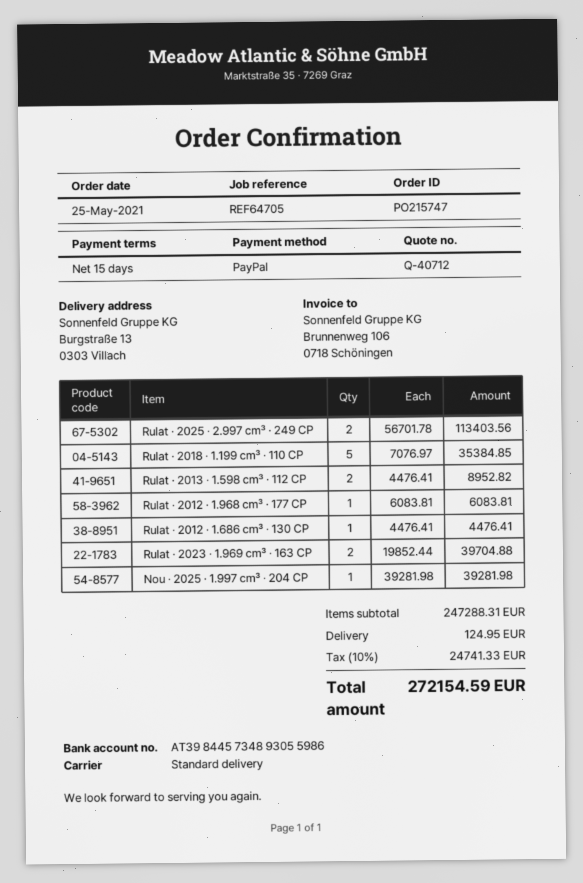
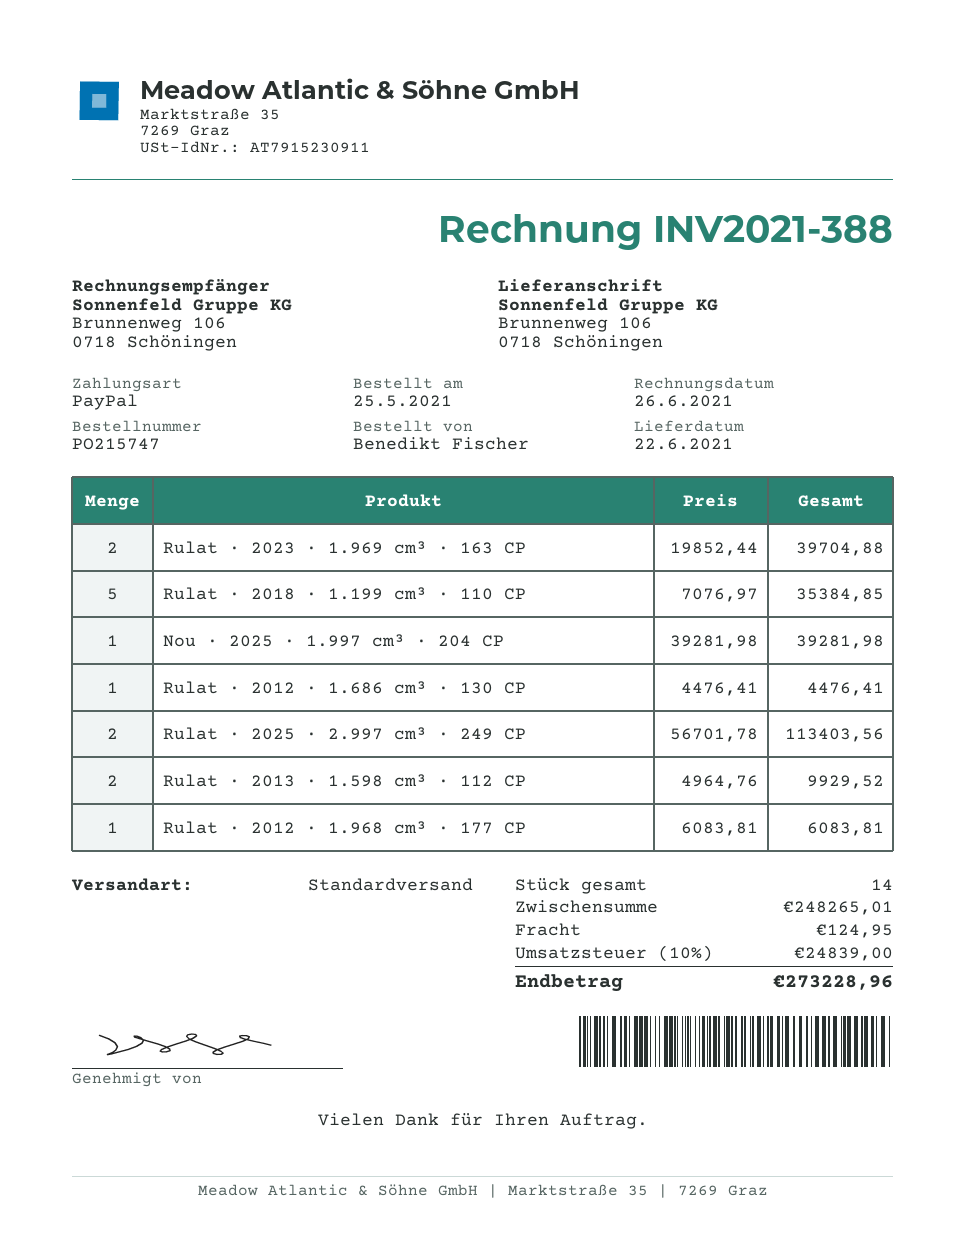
ship to: Burgstraße 13, 0303 Villach -> Brunnenweg 106, 0718 Schöningen
Rulat · 2013 · 1.598 cm³ · 112 CP: 2 x 4476.41 = 8952.82 -> 2 x 4964.76 = 9929.52
subtotal: 247288.31 -> 248265.01
tax: 10% = 24741.33 -> 10% = 24839.00
total: 272154.59 -> 273228.96

